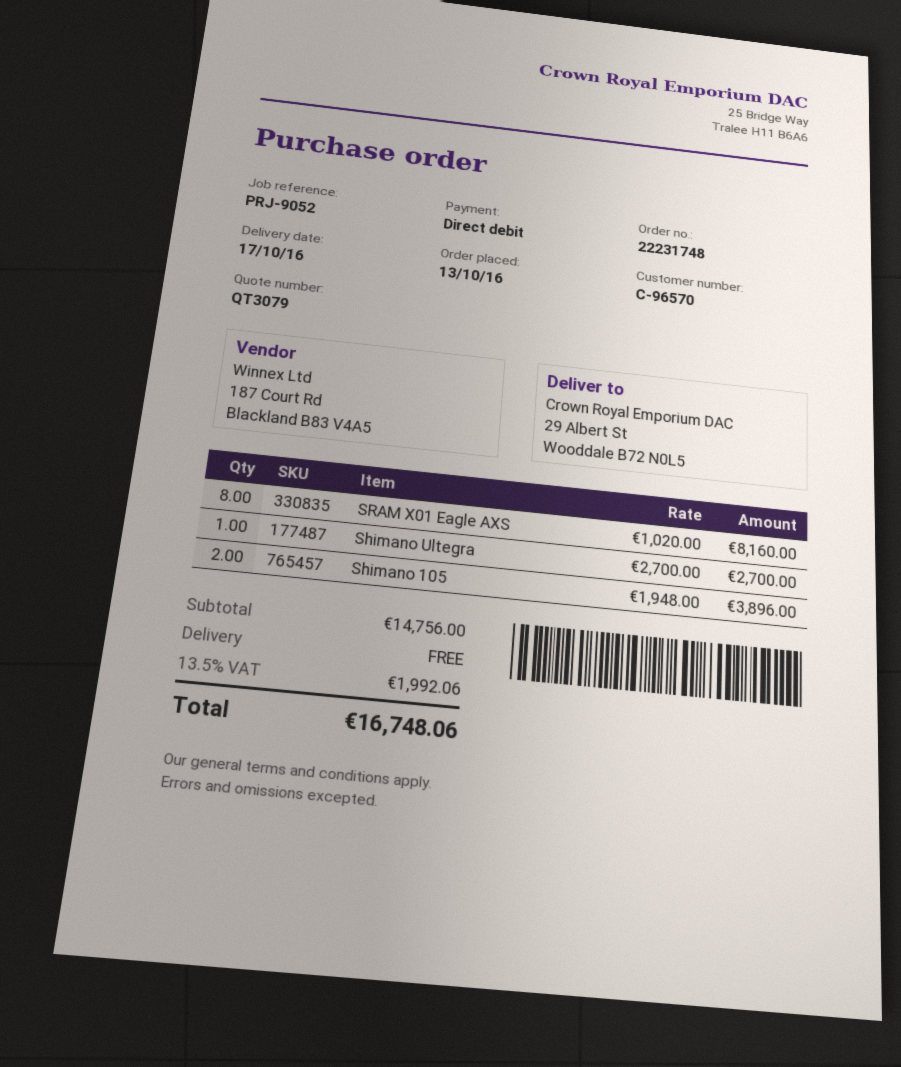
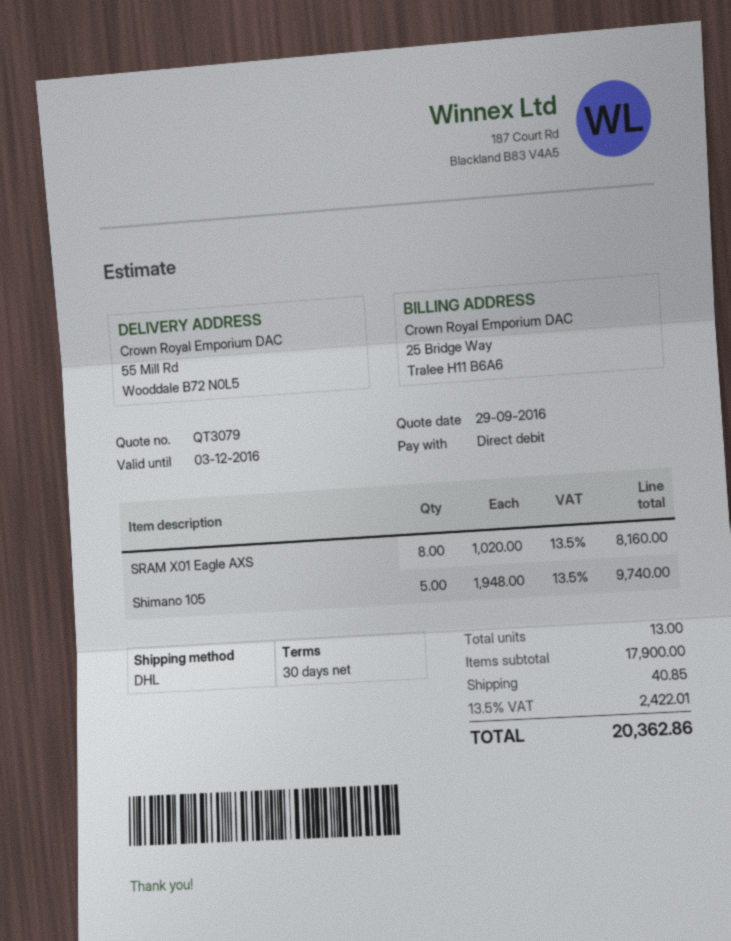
ship to: 29 Albert St, Wooddale B72 N0L5 -> 55 Mill Rd, Wooddale B72 N0L5
Shimano Ultegra: 1 x 2700.00 = 2700.00 -> none
Shimano 105: 2 x 1948.00 = 3896.00 -> 5 x 1948.00 = 9740.00
subtotal: 14756.00 -> 17900.00
shipping: 0.00 -> 40.85
tax: 13.5% = 1992.06 -> 13.5% = 2422.01
total: 16748.06 -> 20362.86

